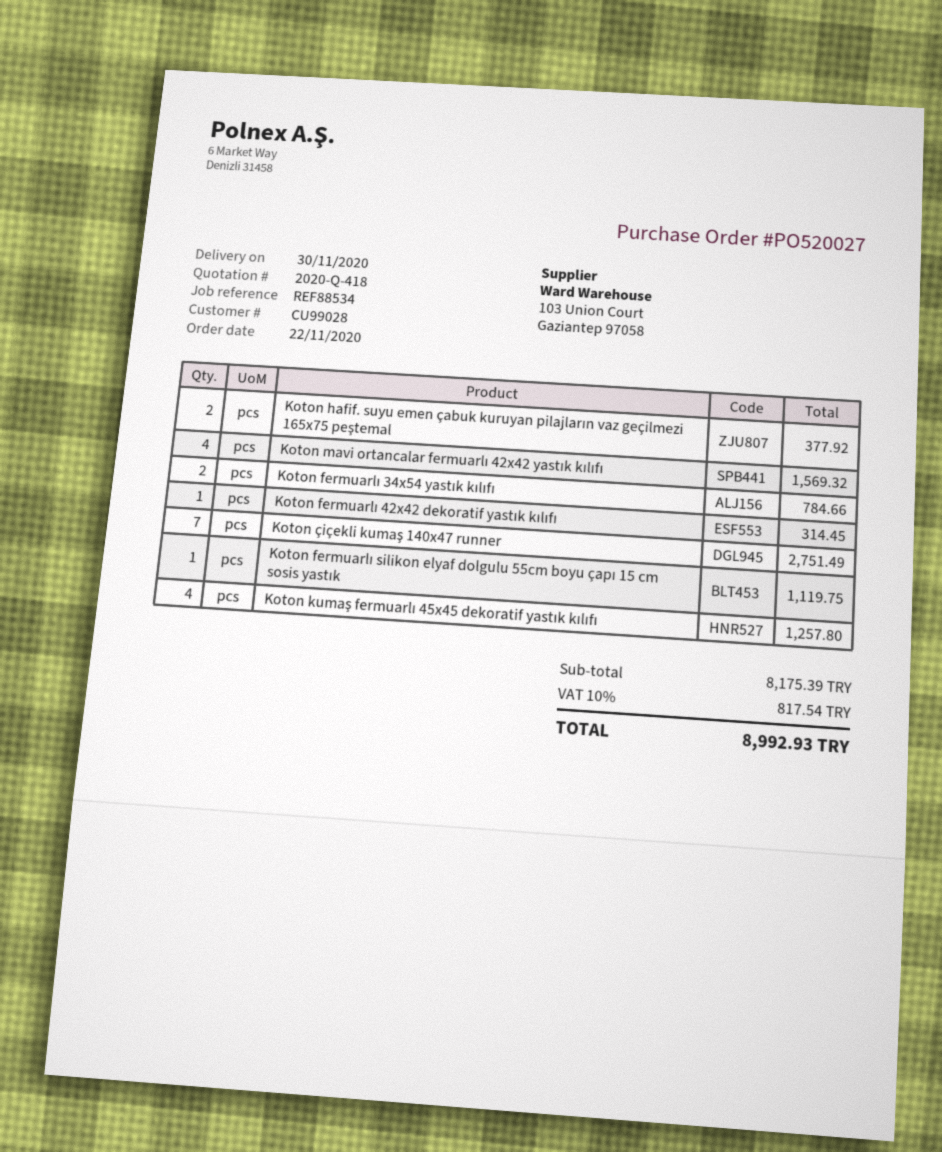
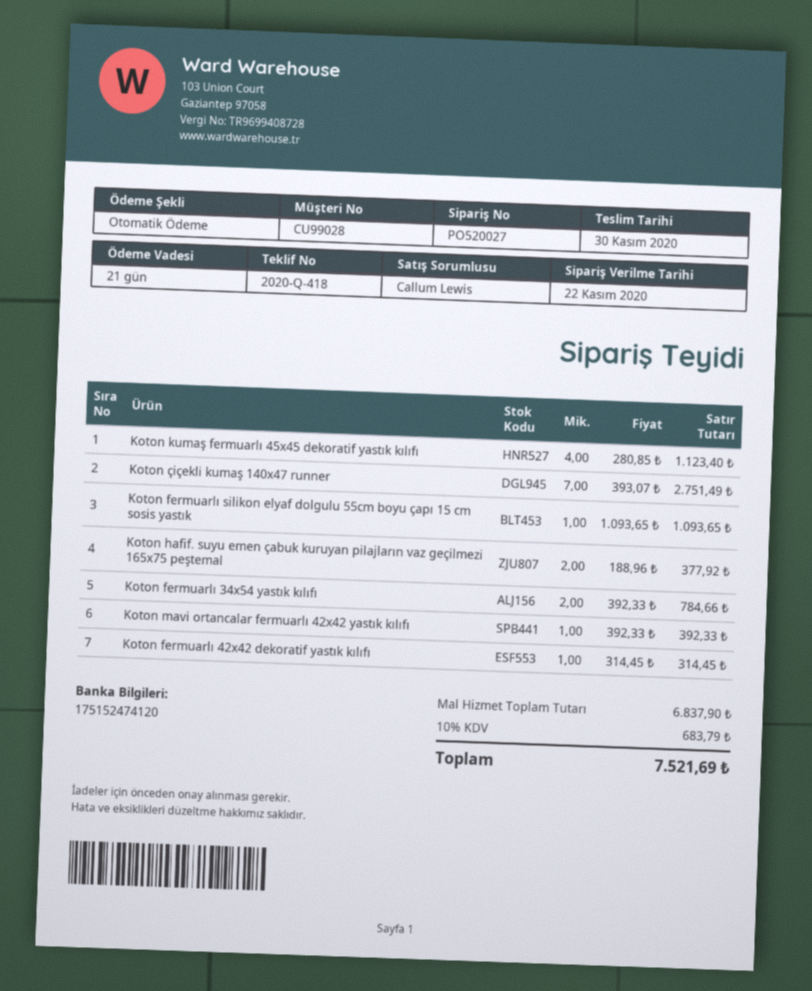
Koton mavi ortancalar fermuarlı 42x42 yastık kılıfı: 4 for 1569.32 -> 1 for 392.33
Koton fermuarlı silikon elyaf dolgulu 55cm boyu çapı 15 cm sosis yastık: 1 for 1119.75 -> 1 for 1093.65
Koton kumaş fermuarlı 45x45 dekoratif yastık kılıfı: 4 for 1257.80 -> 4 for 1123.40
subtotal: 8175.39 -> 6837.90
tax: 10% = 817.54 -> 10% = 683.79
total: 8992.93 -> 7521.69

